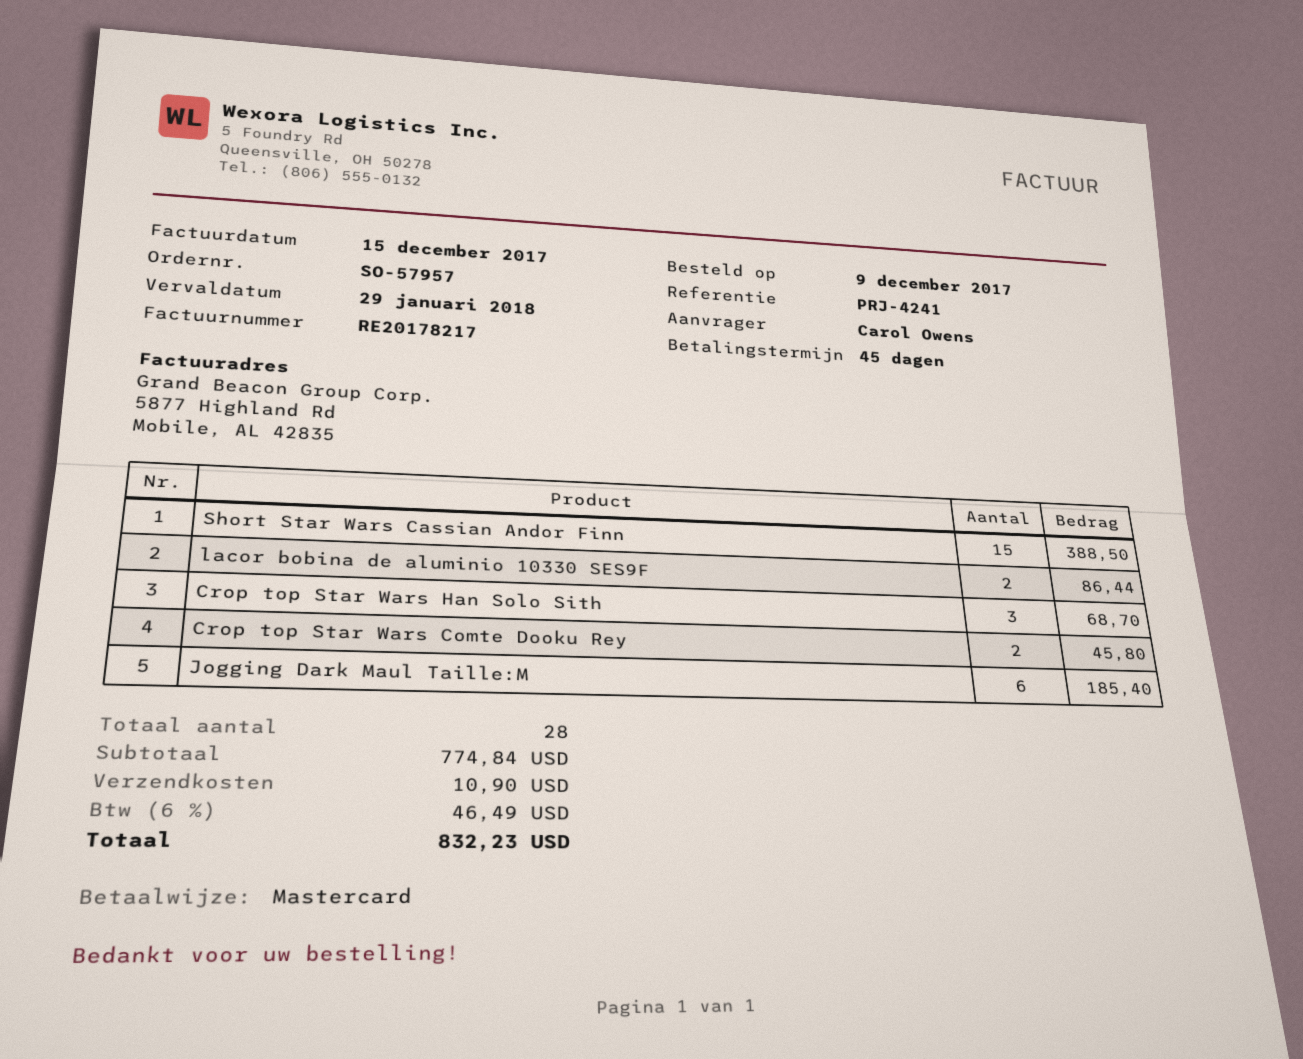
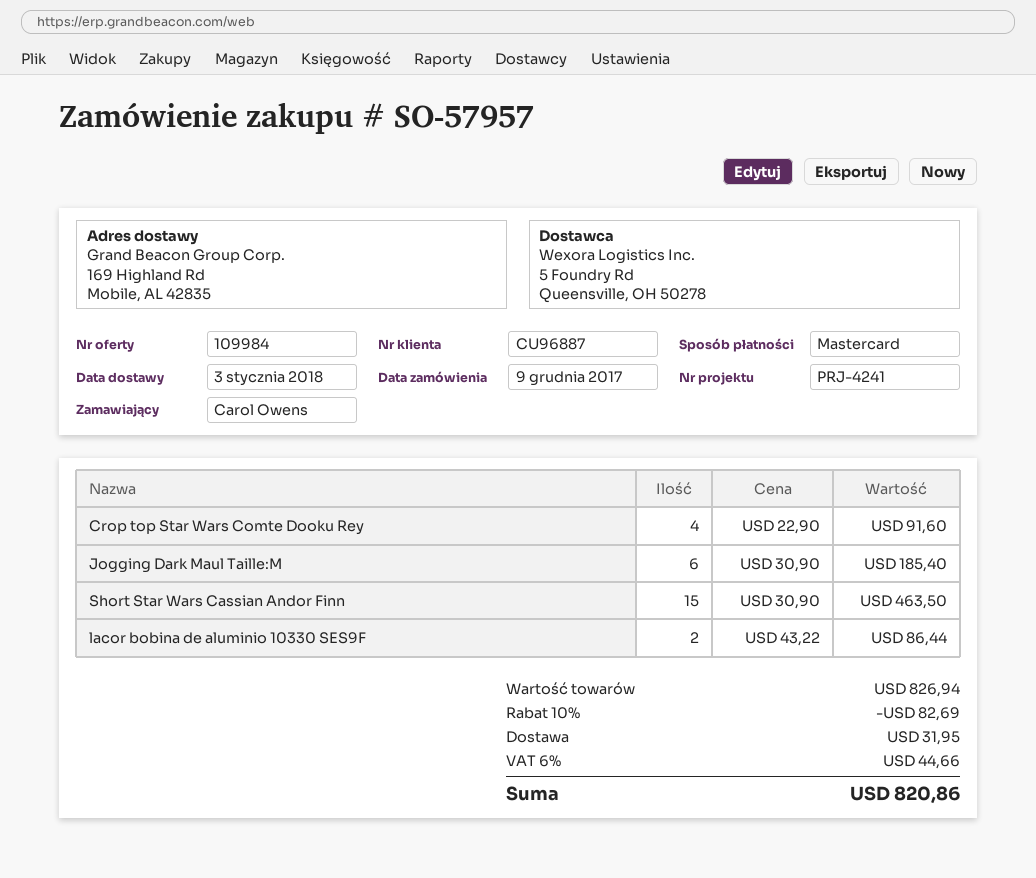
Short Star Wars Cassian Andor Finn: 15 for 388.50 -> 15 for 463.50
Crop top Star Wars Han Solo Sith: 3 for 68.70 -> none
Crop top Star Wars Comte Dooku Rey: 2 for 45.80 -> 4 for 91.60
subtotal: 774.84 -> 826.94
discount: none -> 10% = 82.69
shipping: 10.90 -> 31.95
tax: 6% = 46.49 -> 6% = 44.66
total: 832.23 -> 820.86

